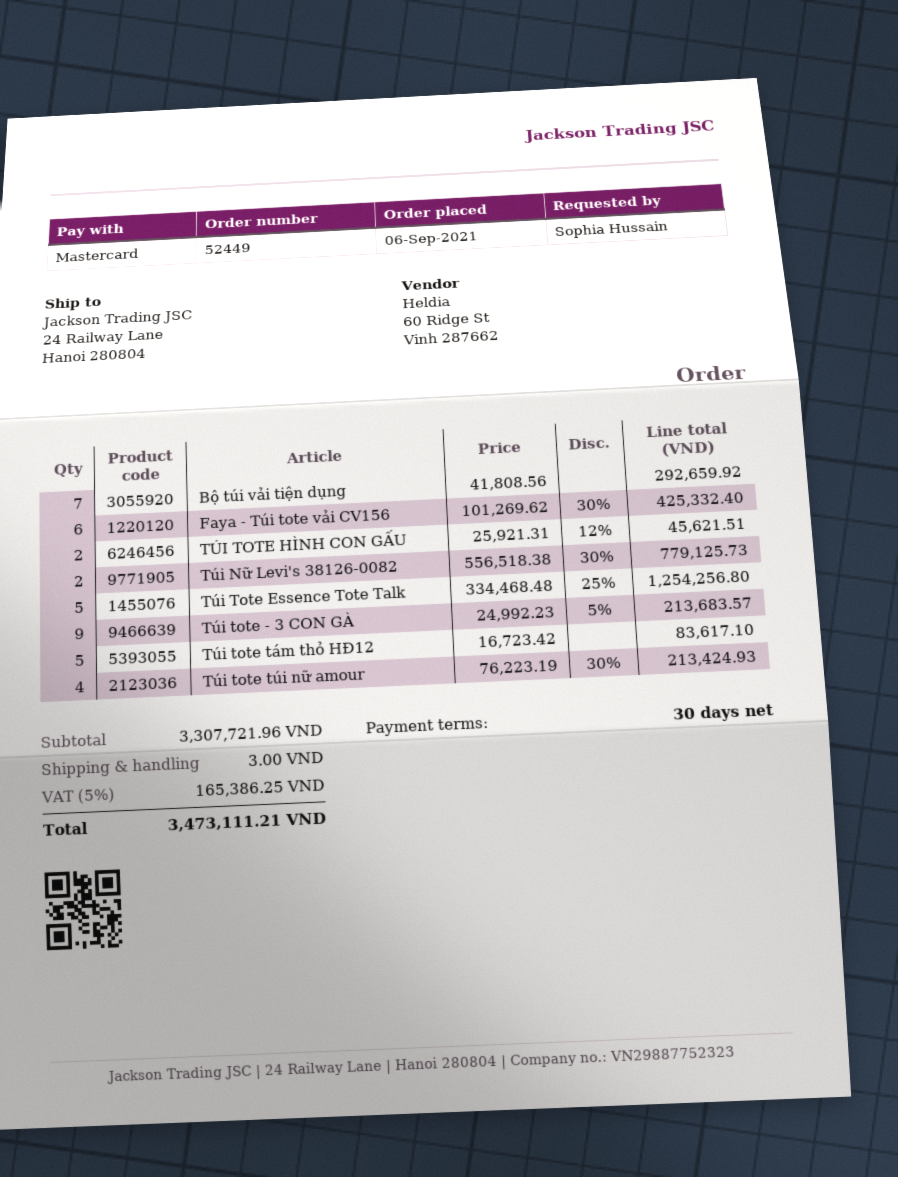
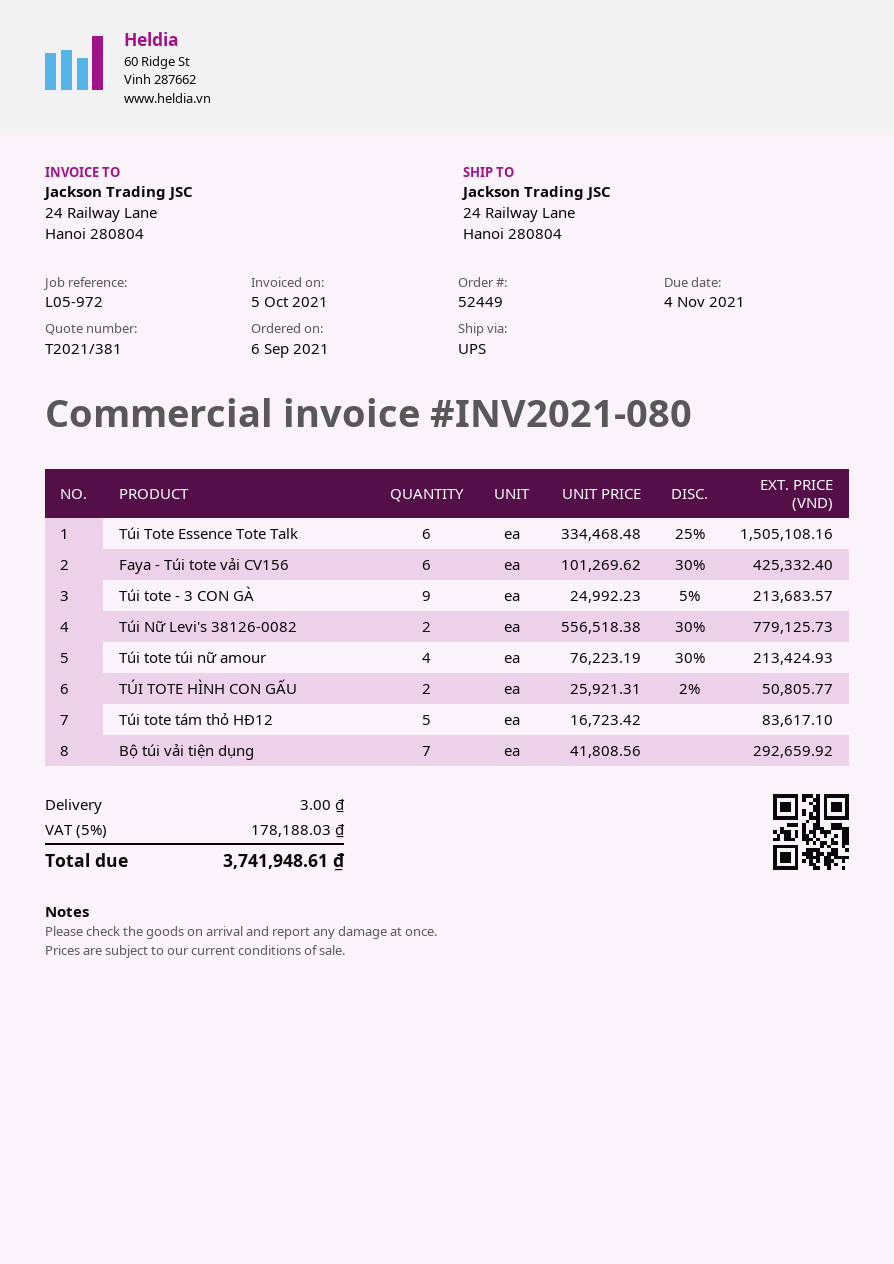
TÚI TOTE HÌNH CON GẤU: 2 x 25921.31 - 12% = 45621.51 -> 2 x 25921.31 - 2% = 50805.77
Túi Tote Essence Tote Talk: 5 x 334468.48 - 25% = 1254256.80 -> 6 x 334468.48 - 25% = 1505108.16
tax: 5% = 165386.25 -> 5% = 178188.03
total: 3473111.21 -> 3741948.61

